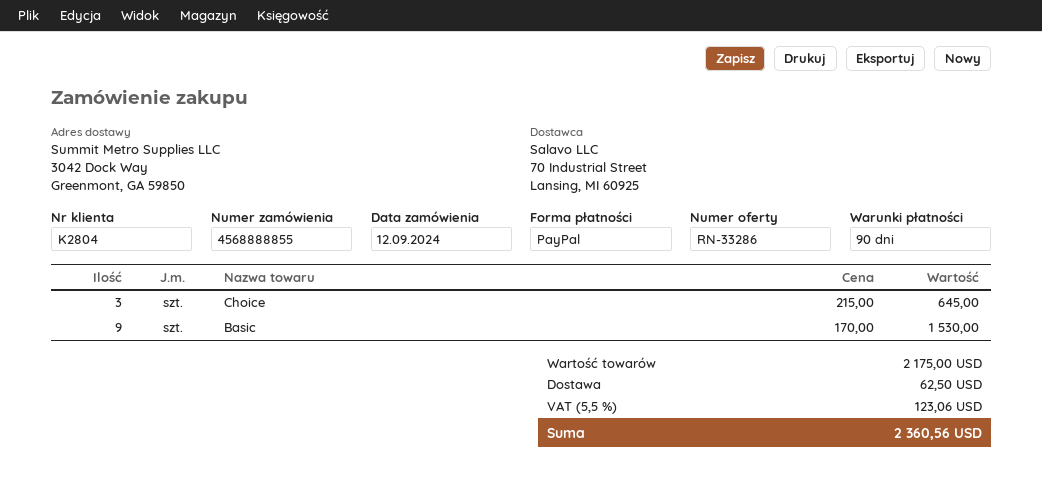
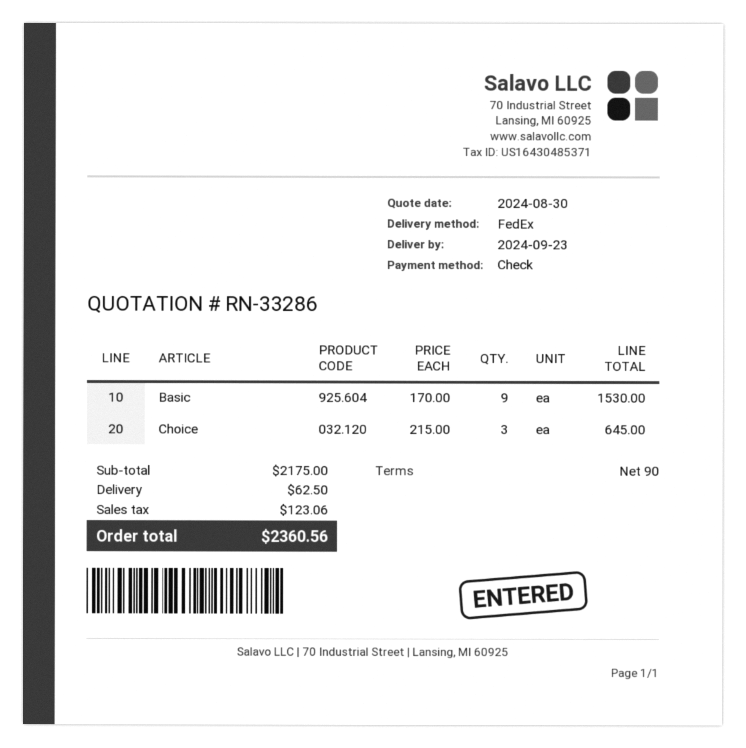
payment method: PayPal -> cheque

